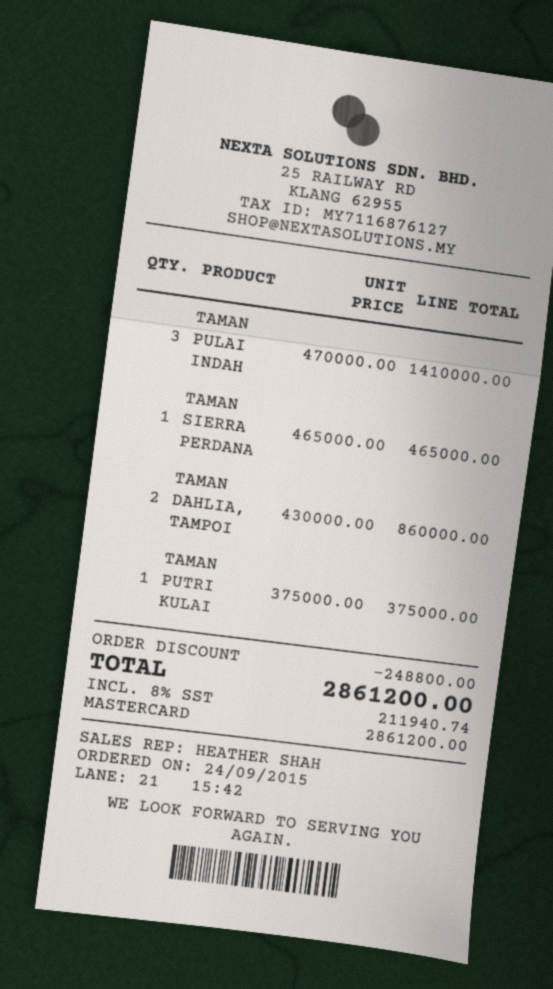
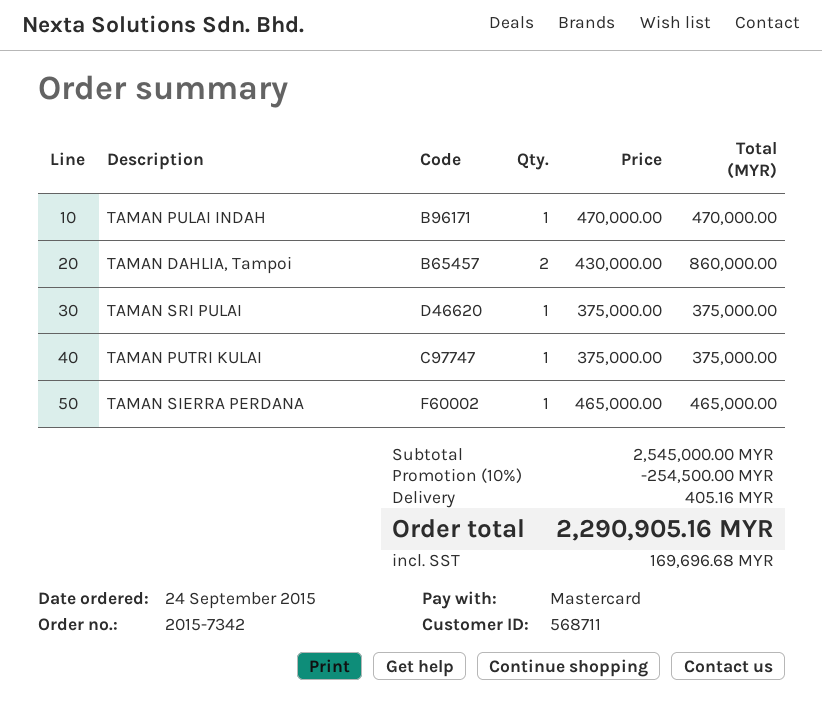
TAMAN PULAI INDAH: 3 x 470000.00 = 1410000.00 -> 1 x 470000.00 = 470000.00
TAMAN SRI PULAI: none -> 1 x 375000.00 = 375000.00
discount: 248800.00 -> 254500.00
shipping: none -> 405.16
tax: 211940.74 -> 169696.68
total: 2861200.00 -> 2290905.16

